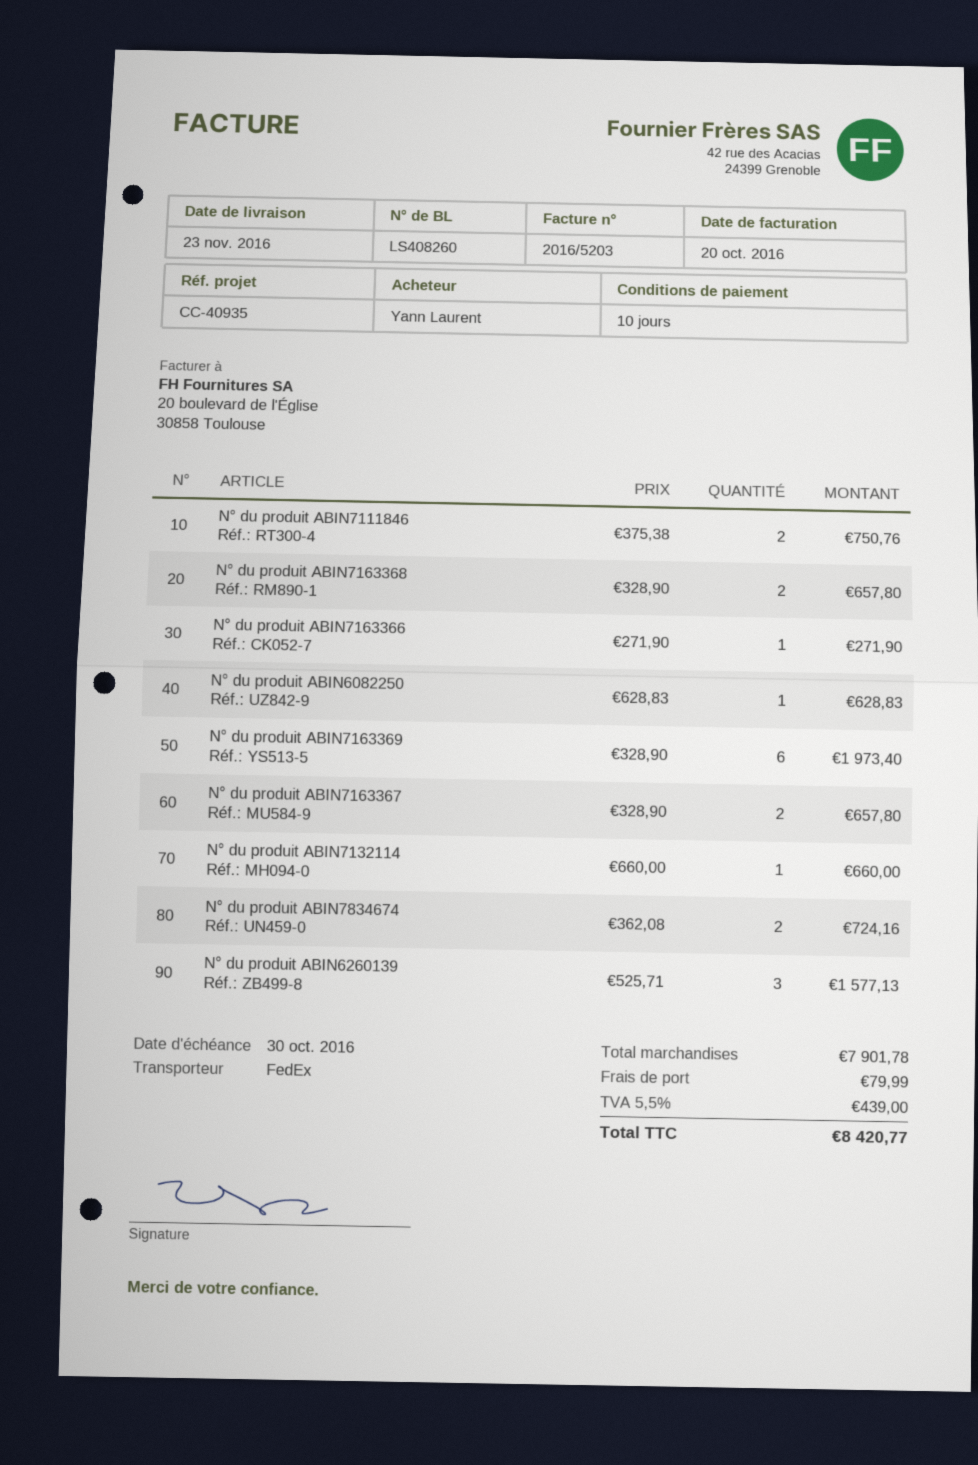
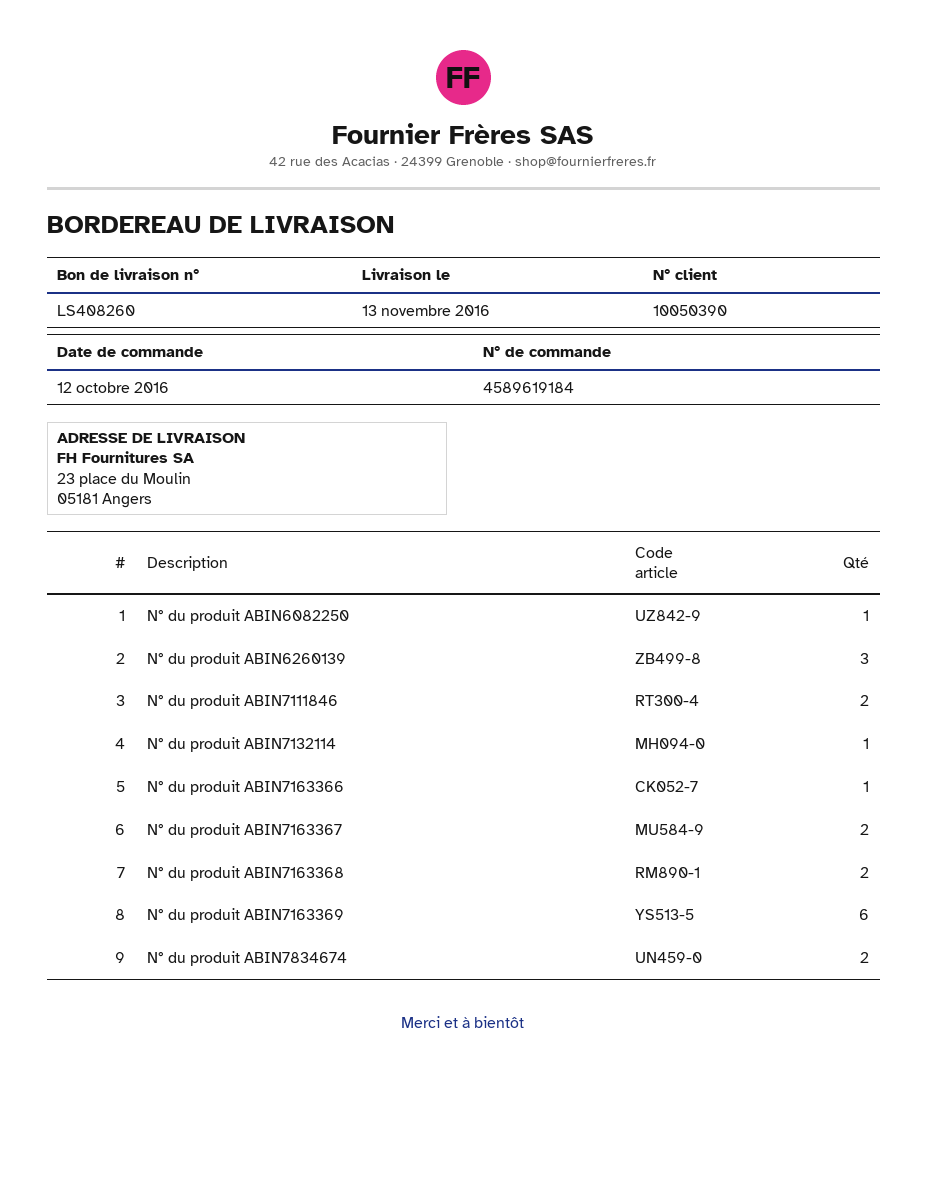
delivery date: 2016-11-23 -> 2016-11-13

